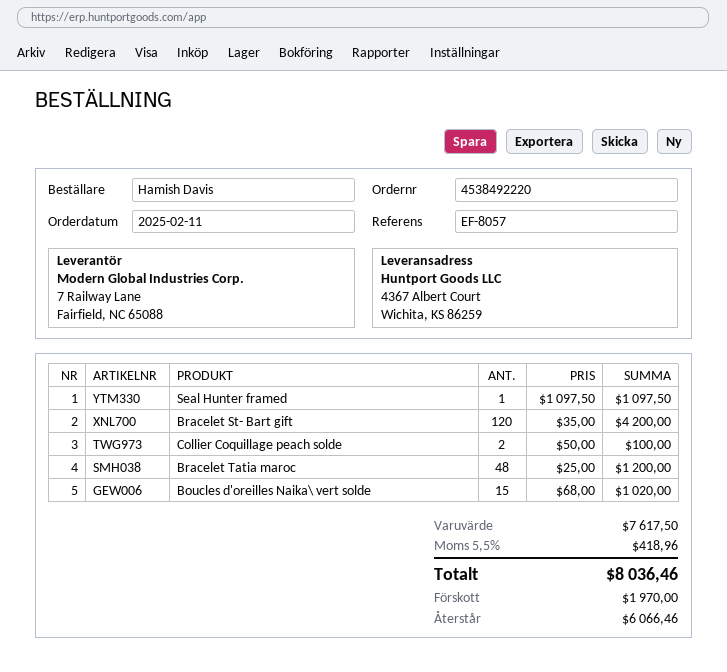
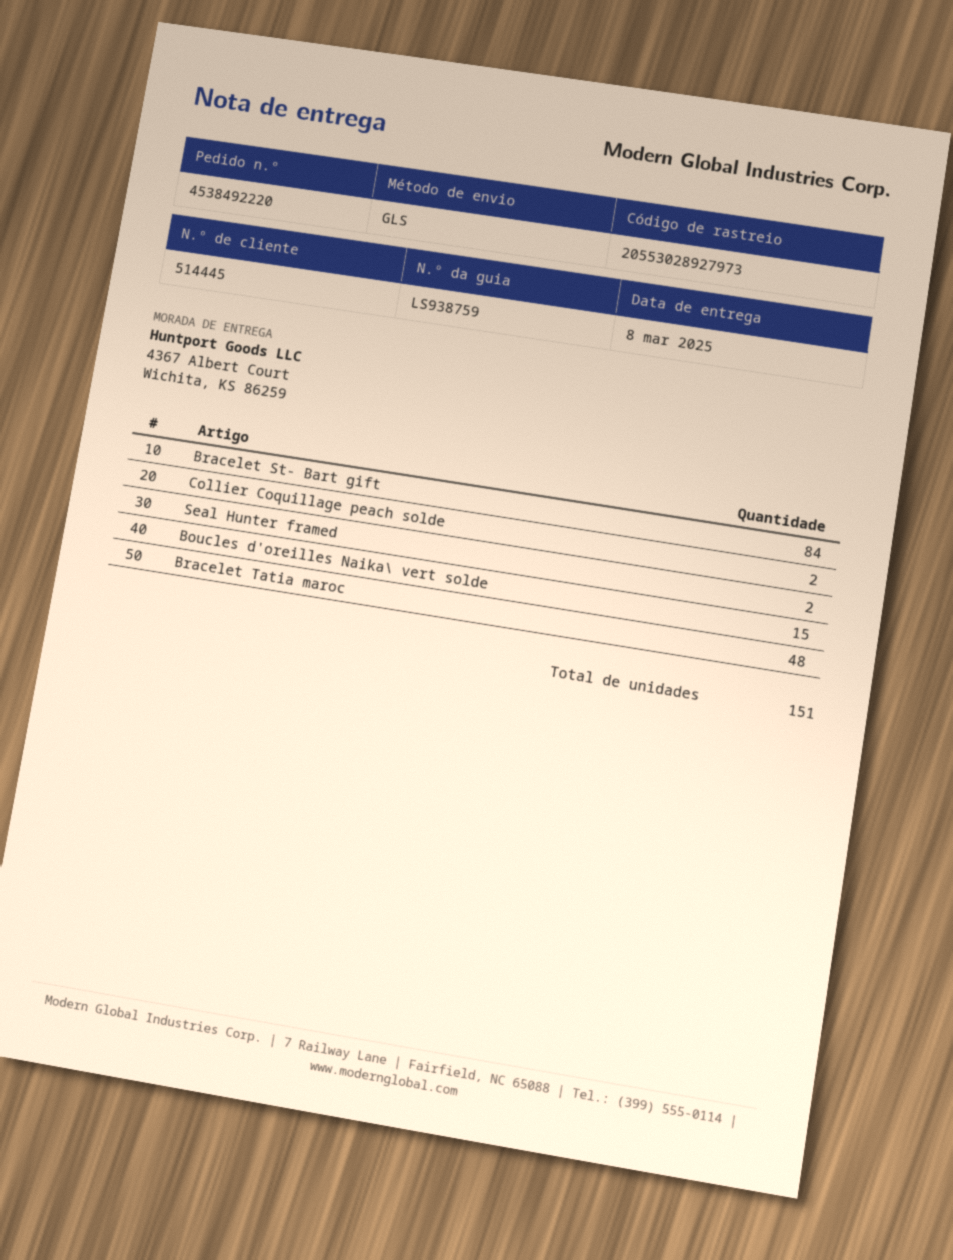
Seal Hunter framed: 1 -> 2
Bracelet St- Bart gift: 120 -> 84

